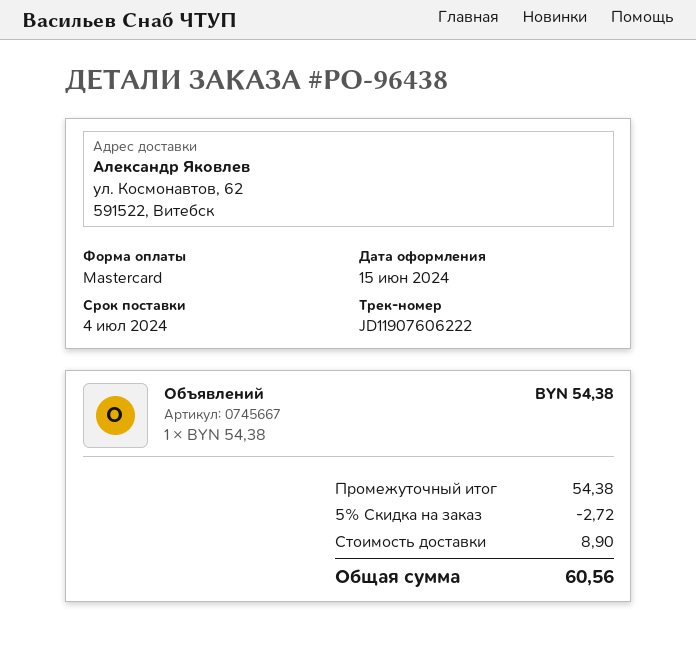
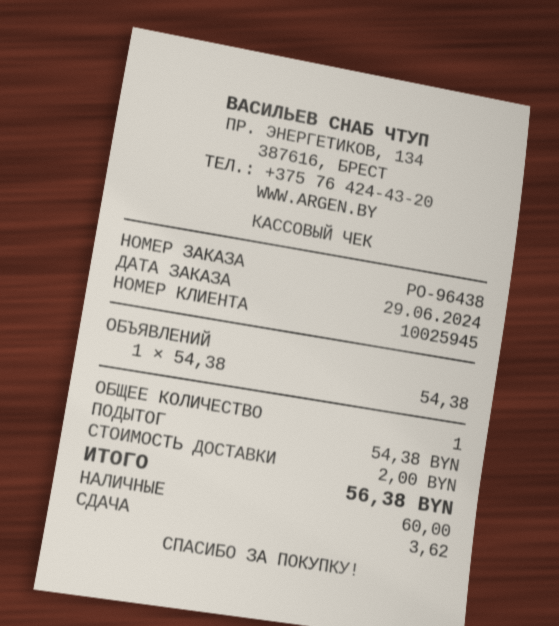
order date: 2024-06-15 -> 2024-06-29
payment method: Mastercard -> cash
discount: 5% = 2.72 -> none
shipping: 8.90 -> 2.00
total: 60.56 -> 56.38

